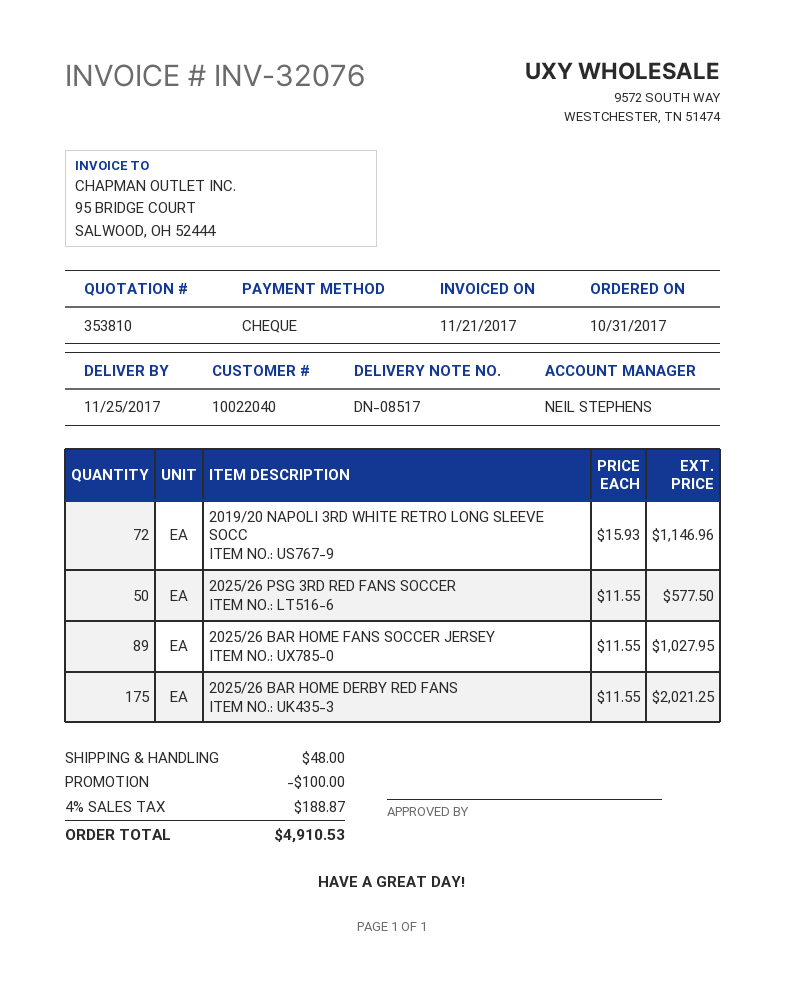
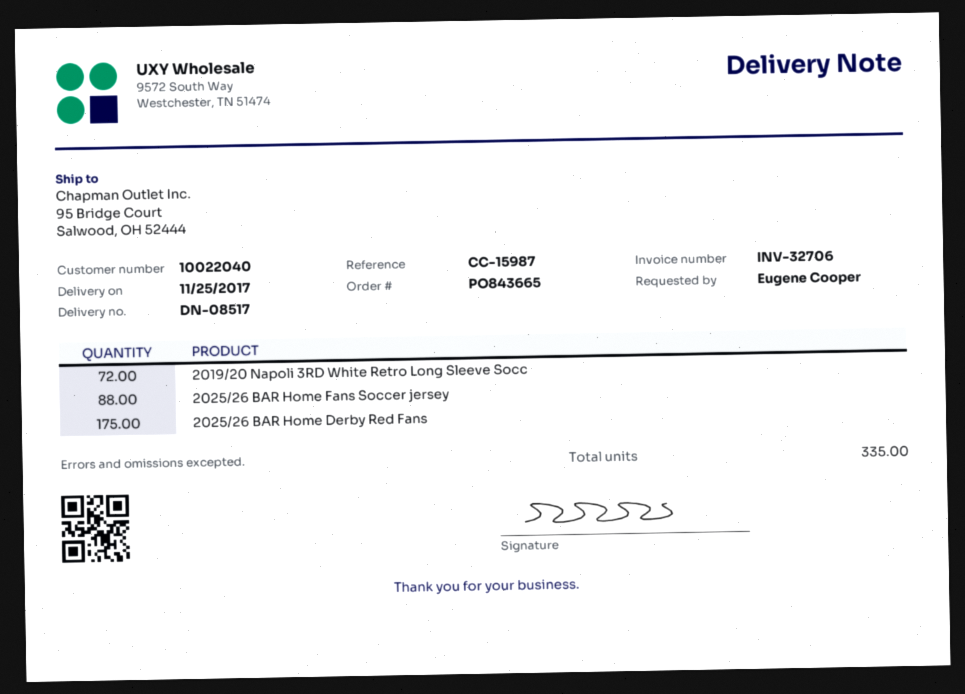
invoice number: INV-32076 -> INV-32706
2025/26 PSG 3RD RED FANS SOCCER: 50 -> none
2025/26 BAR HOME FANS SOCCER JERSEY: 89 -> 88

